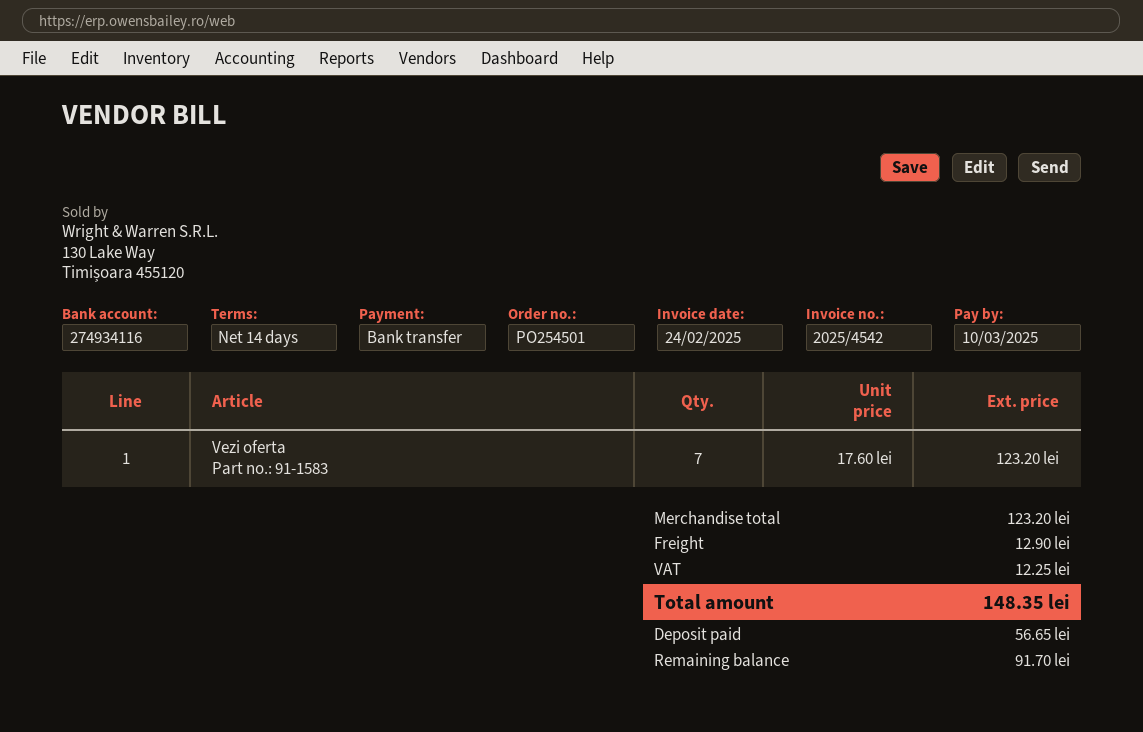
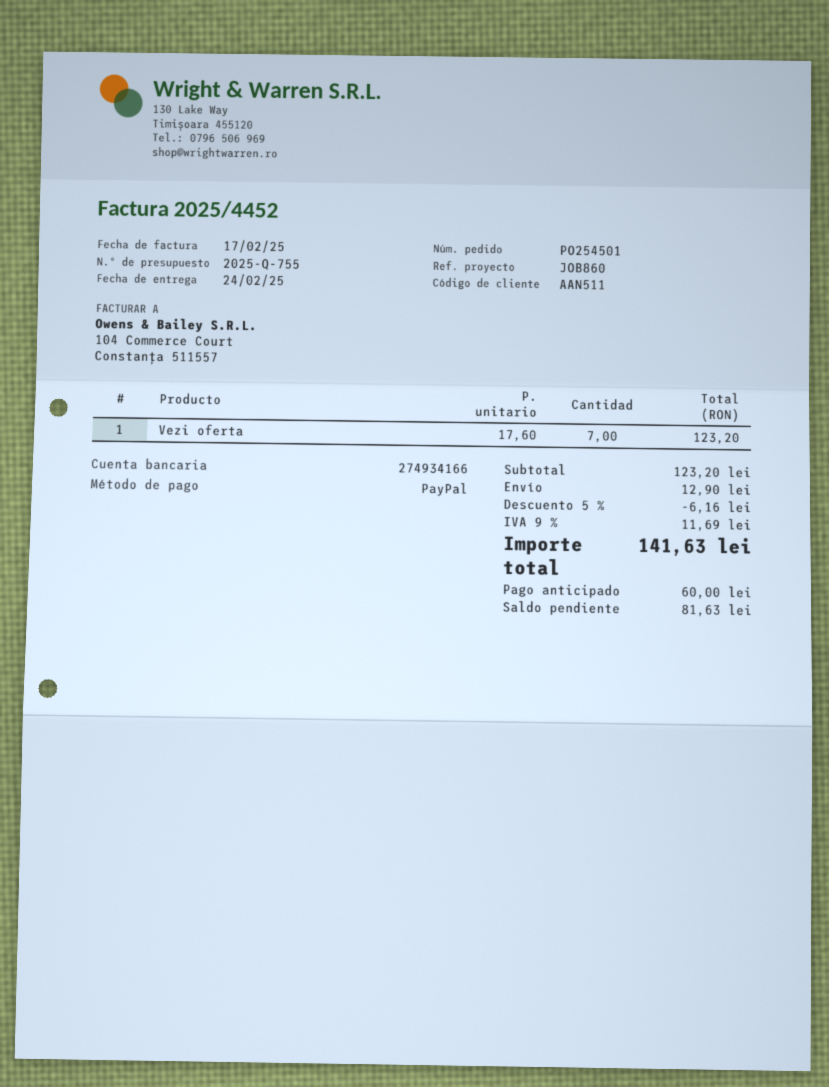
invoice number: 2025/4542 -> 2025/4452
invoice date: 2025-02-24 -> 2025-02-17
payment method: bank transfer -> PayPal
bank account: 274934116 -> 274934166
discount: none -> 5% = 6.16
tax: 12.25 -> 11.69
total: 148.35 -> 141.63
deposit: 56.65 -> 60.00
balance: 91.70 -> 81.63

